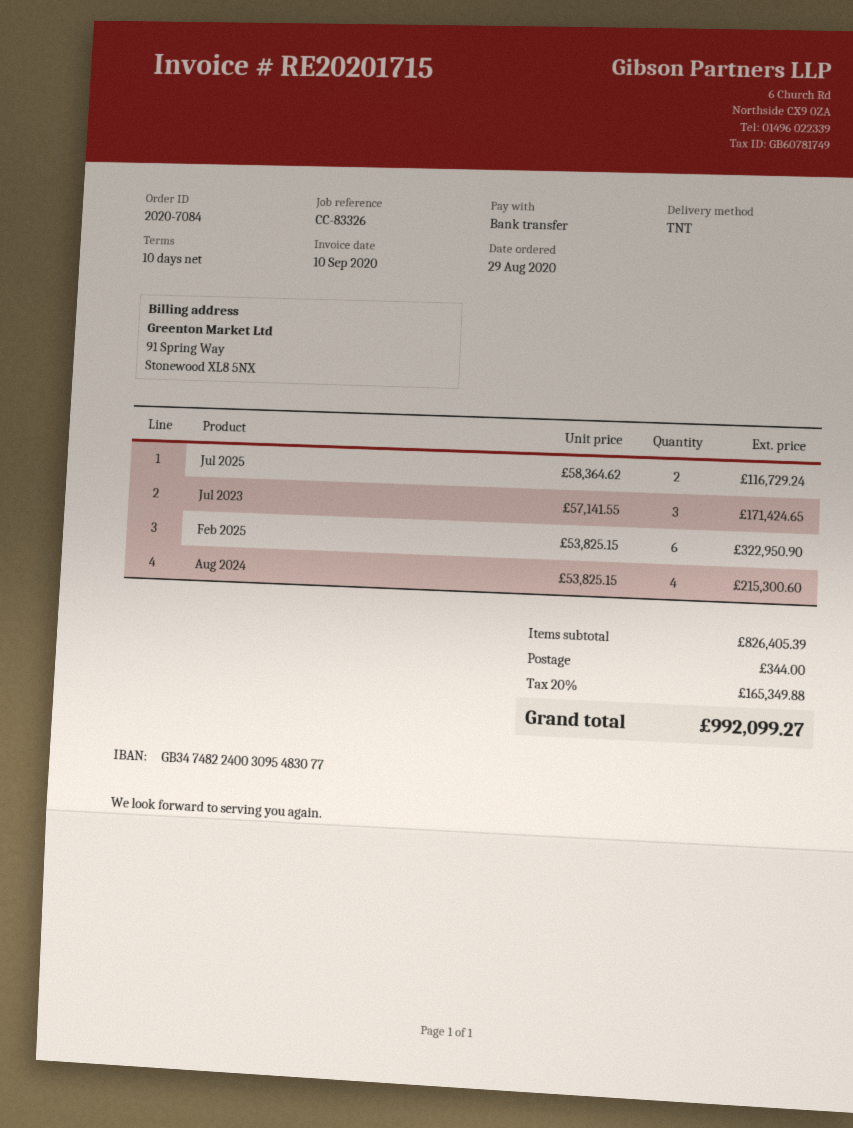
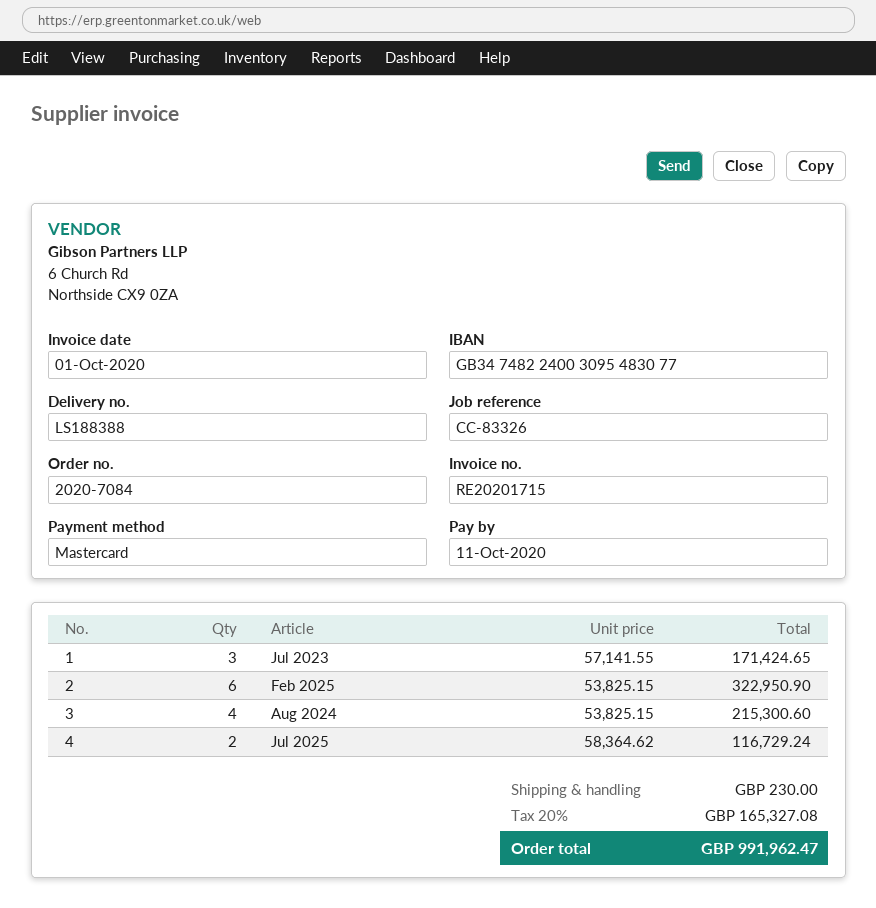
invoice date: 2020-09-10 -> 2020-10-01
payment method: bank transfer -> Mastercard
shipping: 344.00 -> 230.00
tax: 20% = 165349.88 -> 20% = 165327.08
total: 992099.27 -> 991962.47

